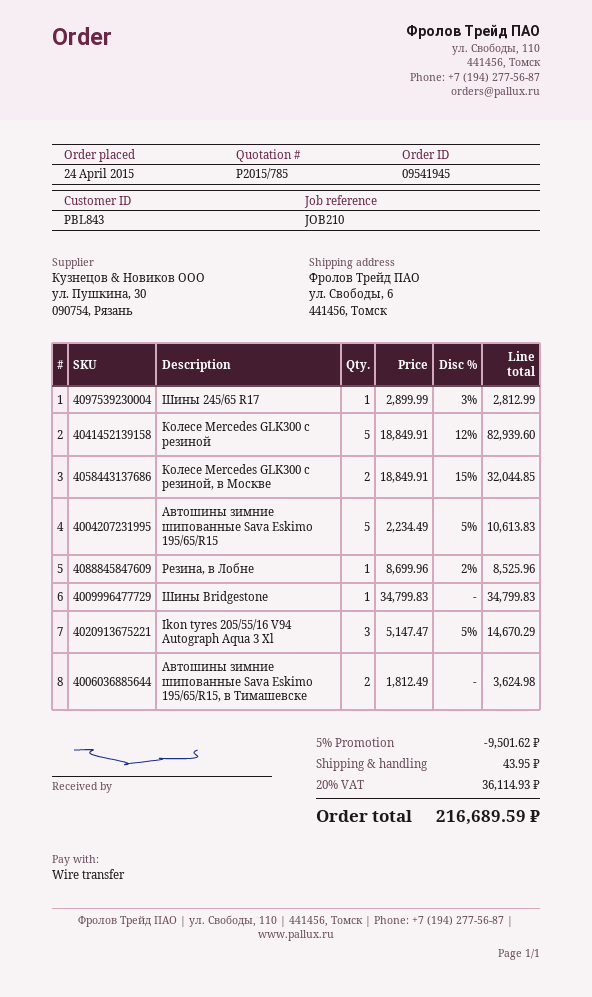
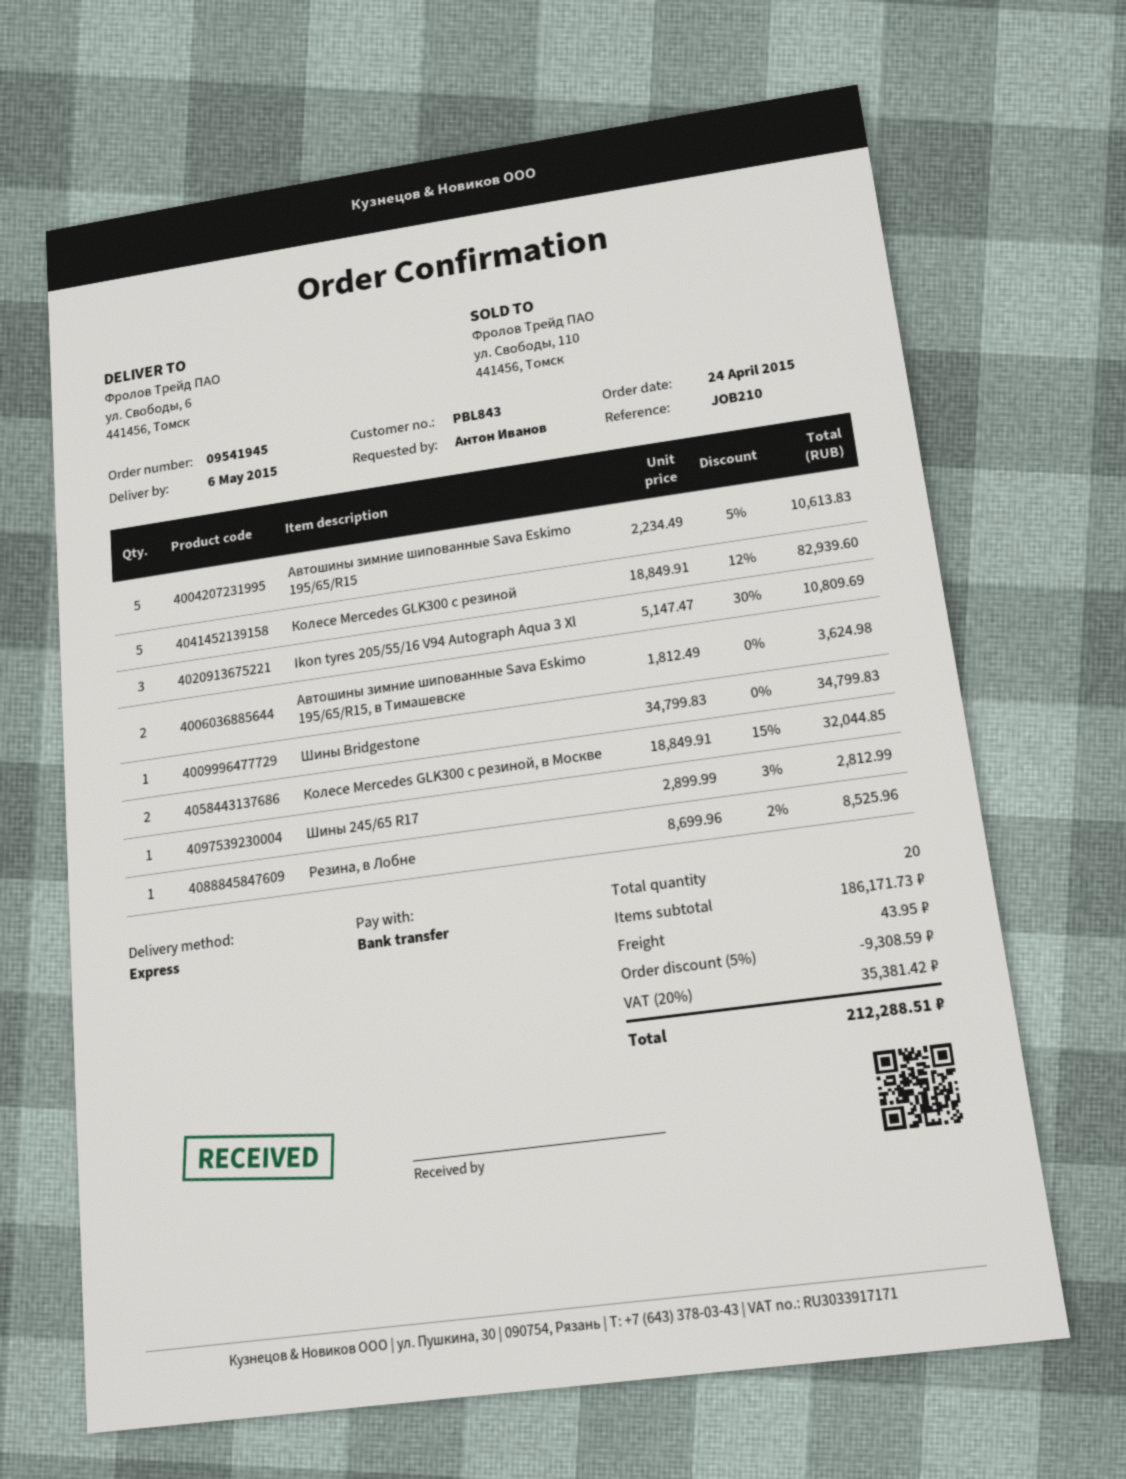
Ikon tyres 205/55/16 V94 Autograph Aqua 3 Xl: 3 x 5147.47 - 5% = 14670.29 -> 3 x 5147.47 - 30% = 10809.69
discount: 5% = 9501.62 -> 5% = 9308.59
tax: 20% = 36114.93 -> 20% = 35381.42
total: 216689.59 -> 212288.51

